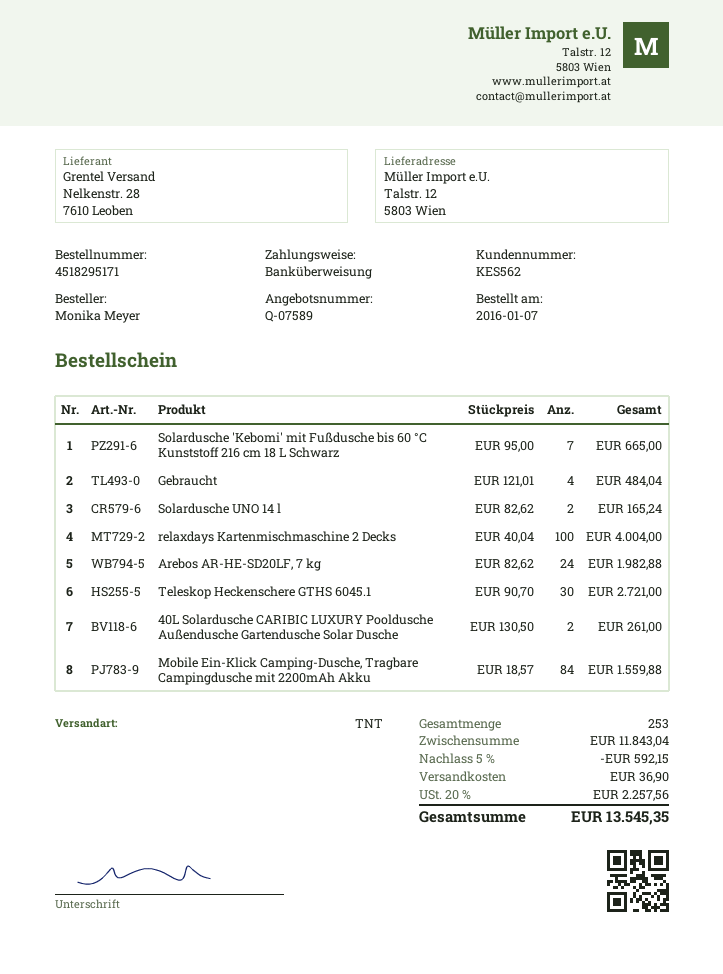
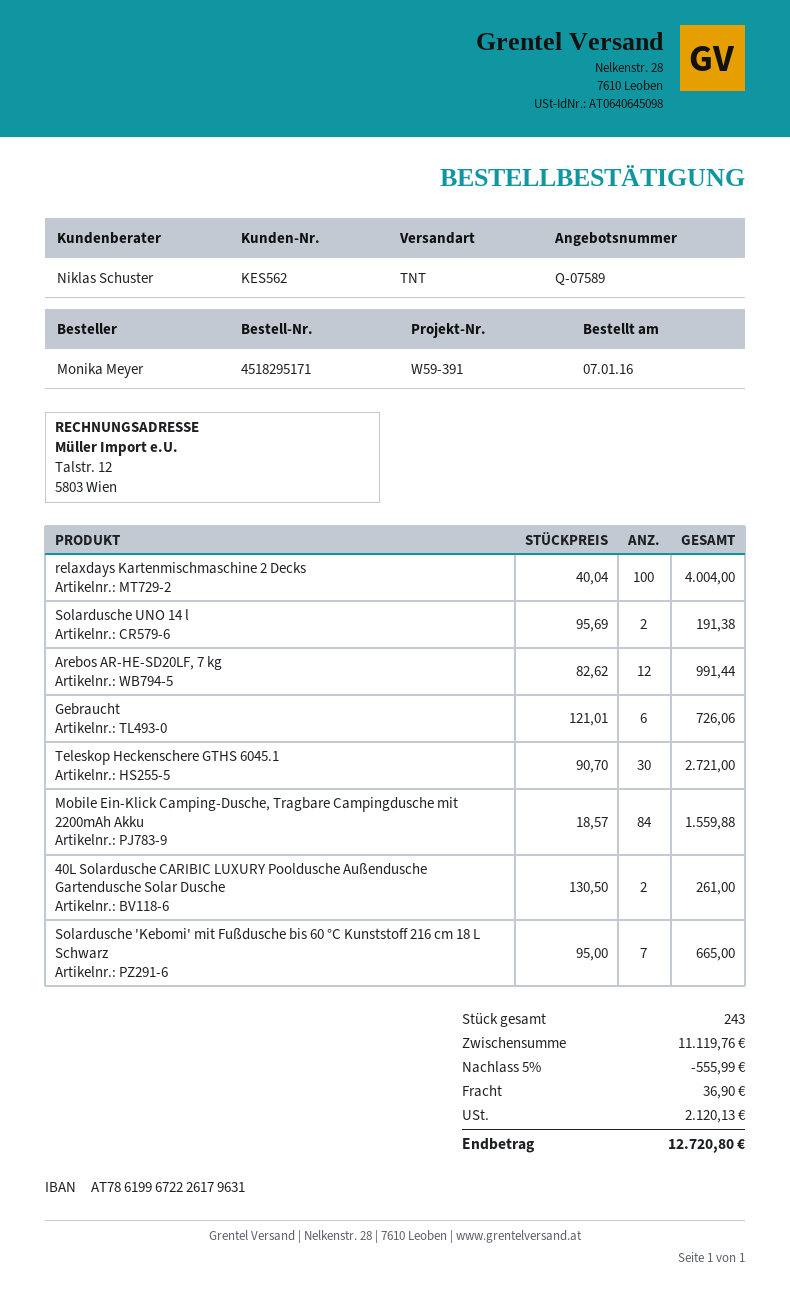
Gebraucht: 4 x 121.01 = 484.04 -> 6 x 121.01 = 726.06
Solardusche UNO 14 l: 2 x 82.62 = 165.24 -> 2 x 95.69 = 191.38
Arebos AR-HE-SD20LF, 7 kg: 24 x 82.62 = 1982.88 -> 12 x 82.62 = 991.44
total quantity: 253 -> 243
subtotal: 11843.04 -> 11119.76
discount: 5% = 592.15 -> 5% = 555.99
tax: 2257.56 -> 2120.13
total: 13545.35 -> 12720.80

